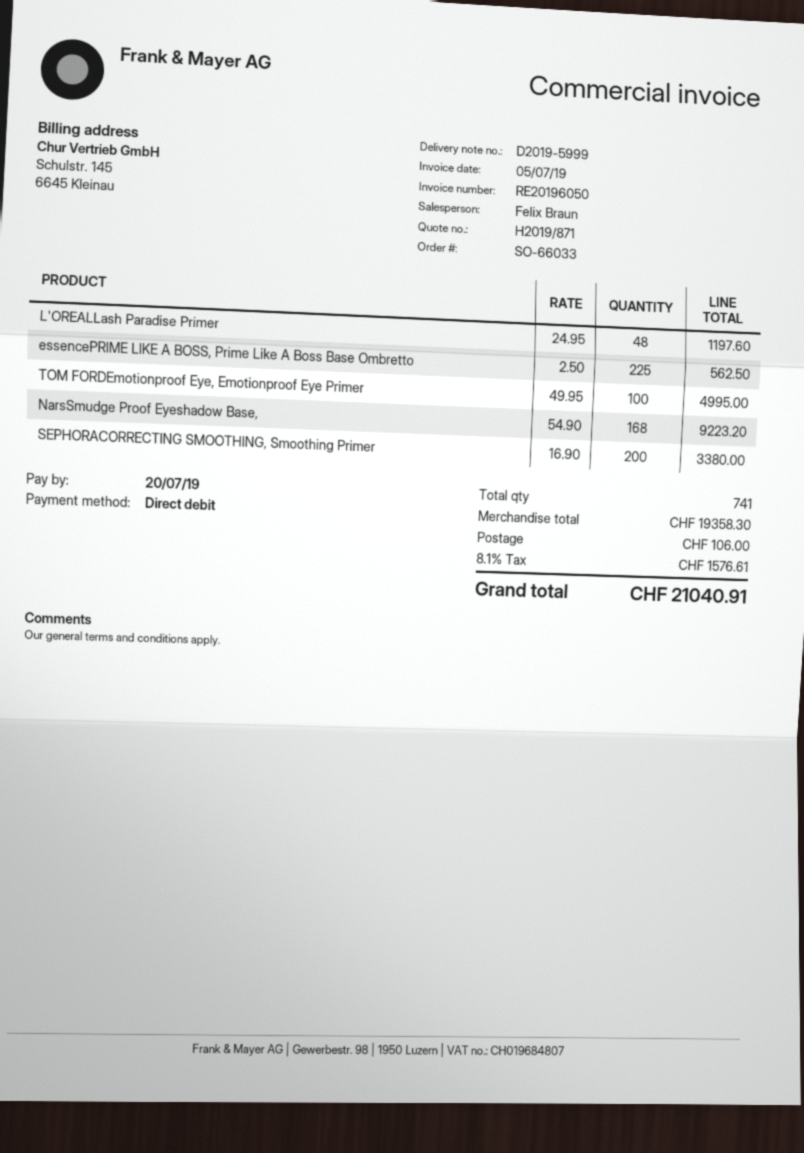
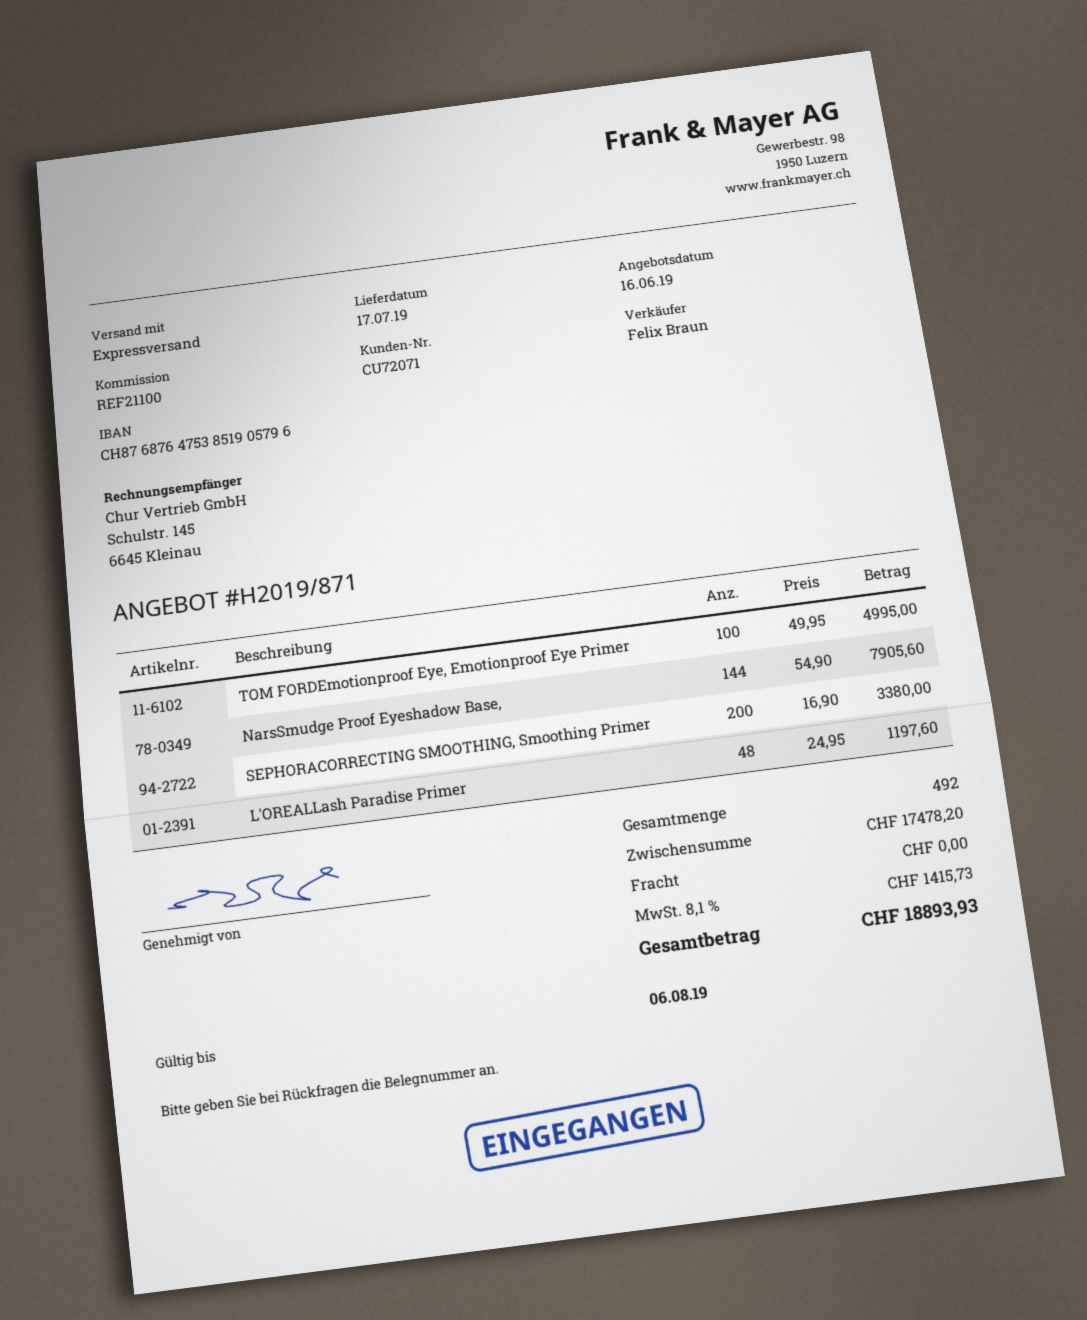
essencePRIME LIKE A BOSS, Prime Like A Boss Base Ombretto: 225 x 2.50 = 562.50 -> none
NarsSmudge Proof Eyeshadow Base,: 168 x 54.90 = 9223.20 -> 144 x 54.90 = 7905.60
total quantity: 741 -> 492
subtotal: 19358.30 -> 17478.20
shipping: 106.00 -> 0.00
tax: 8.1% = 1576.61 -> 8.1% = 1415.73
total: 21040.91 -> 18893.93

